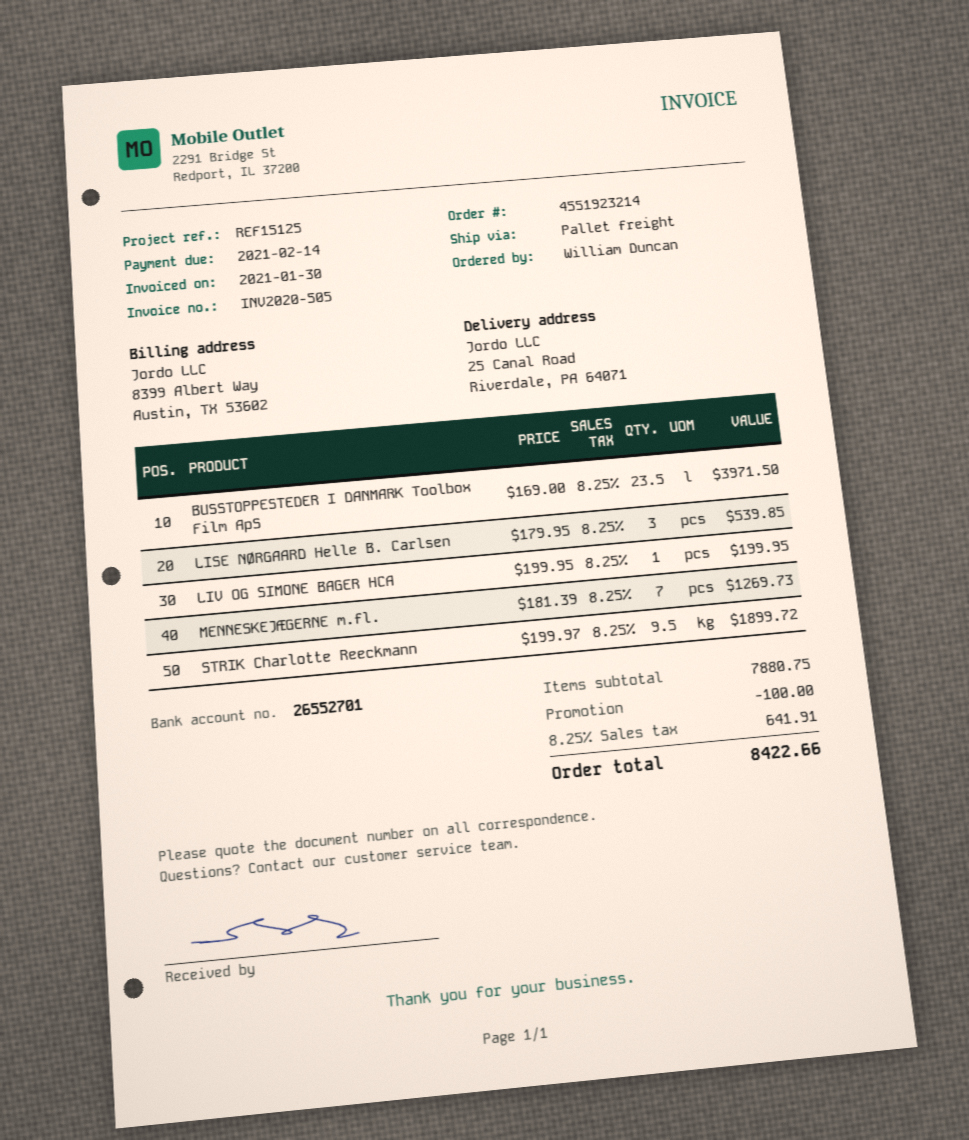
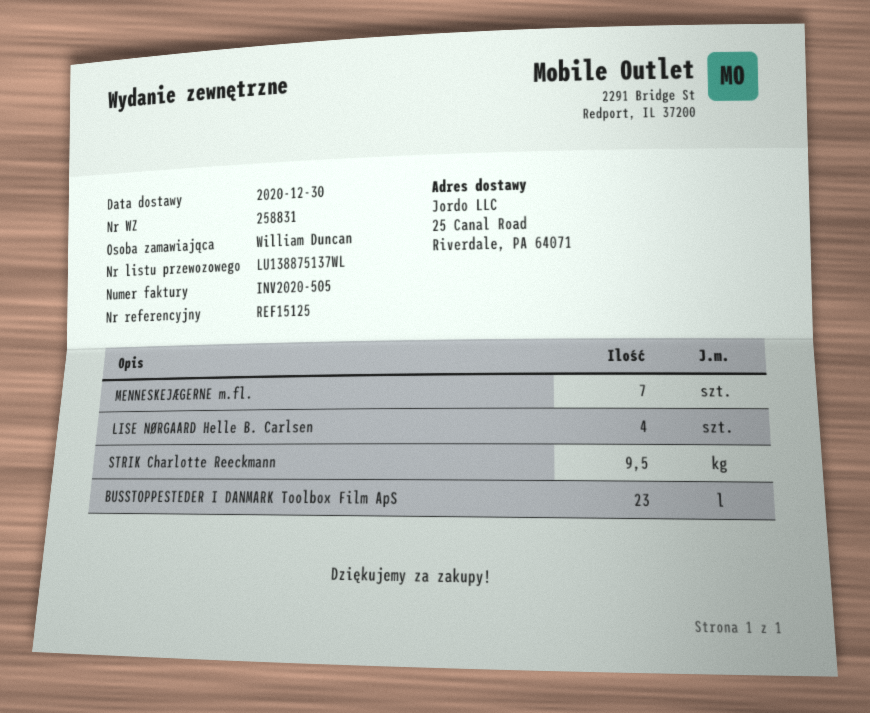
BUSSTOPPESTEDER I DANMARK Toolbox Film ApS: 23.5 -> 23
LISE NØRGAARD Helle B. Carlsen: 3 -> 4
LIV OG SIMONE BAGER HCA: 1 -> none

